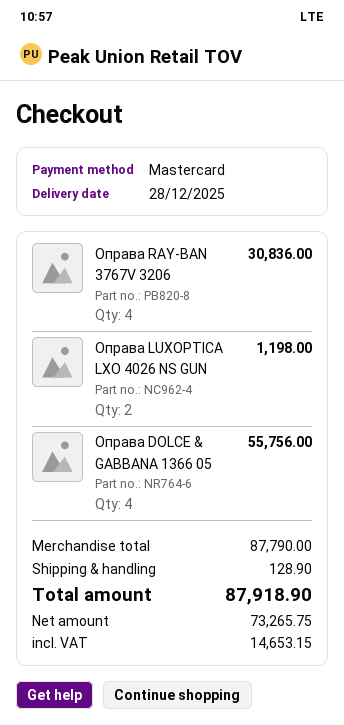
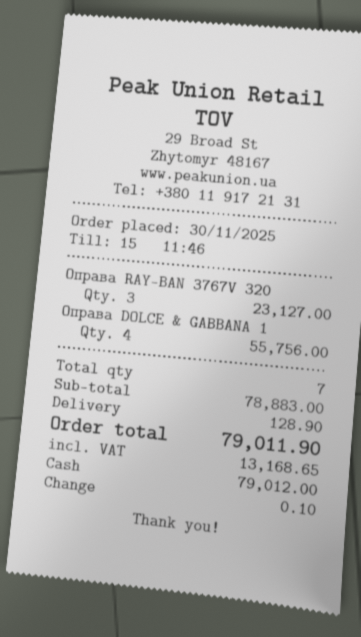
payment method: Mastercard -> cash
Оправа RAY-BAN 3767V 3206: 4 for 30836.00 -> 3 for 23127.00
Оправа LUXOPTICA LXO 4026 NS GUN: 2 for 1198.00 -> none
subtotal: 87790.00 -> 78883.00
tax: 14653.15 -> 13168.65
total: 87918.90 -> 79011.90

